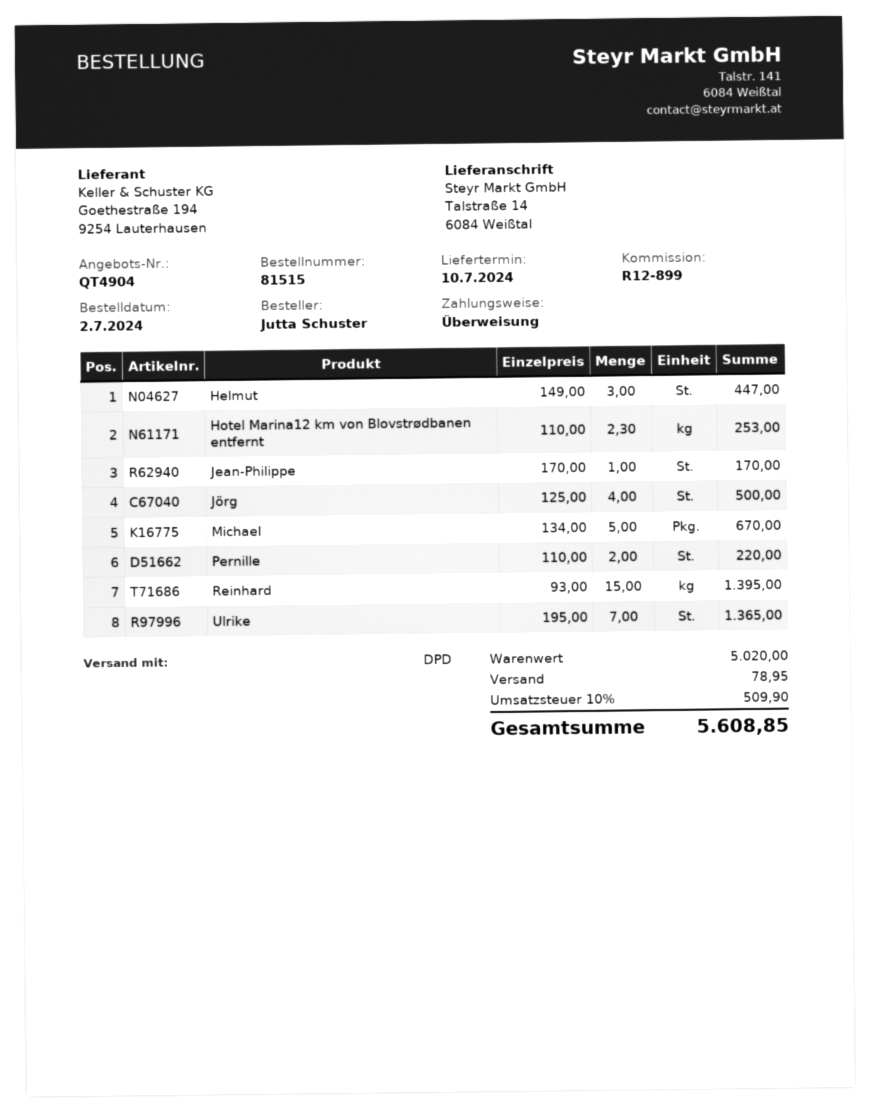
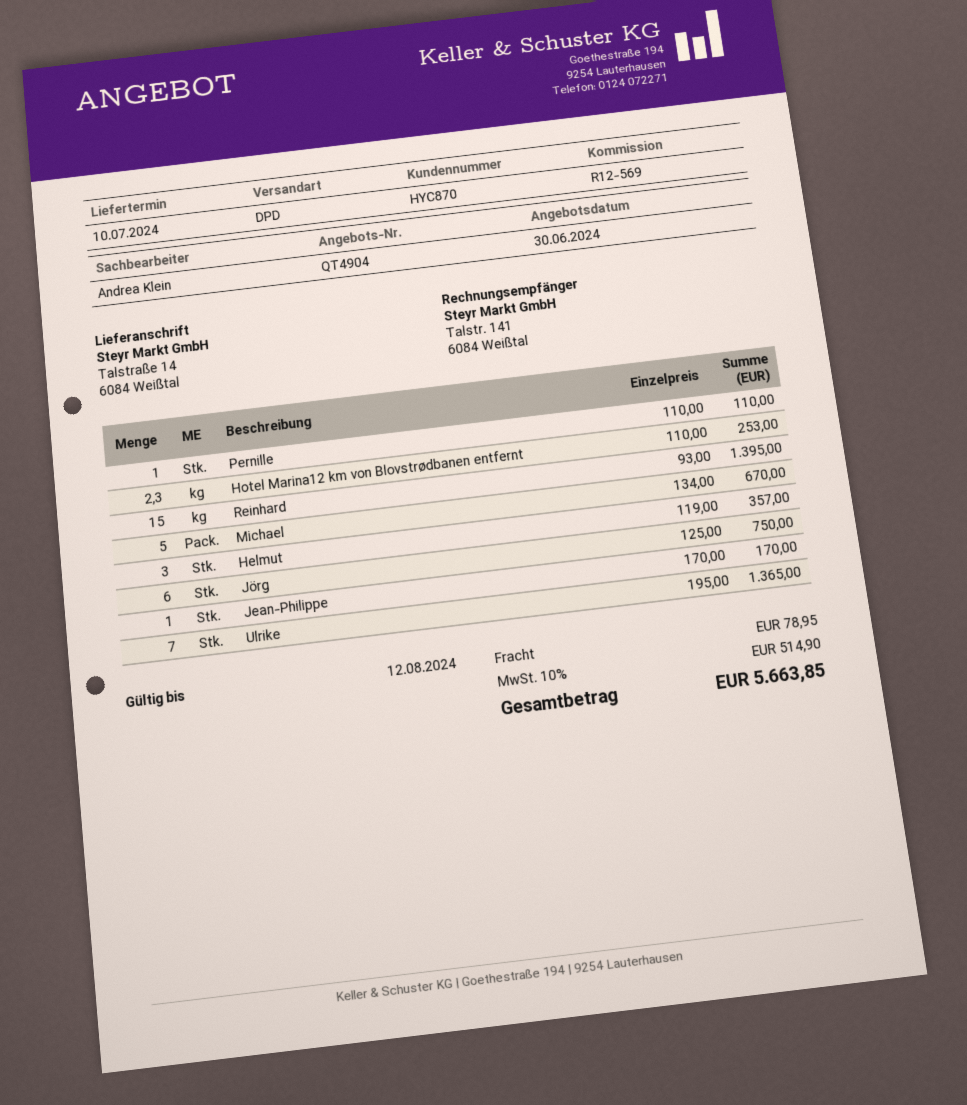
reference: R12-899 -> R12-569
Helmut: 3 x 149.00 = 447.00 -> 3 x 119.00 = 357.00
Jörg: 4 x 125.00 = 500.00 -> 6 x 125.00 = 750.00
Pernille: 2 x 110.00 = 220.00 -> 1 x 110.00 = 110.00
tax: 10% = 509.90 -> 10% = 514.90
total: 5608.85 -> 5663.85

